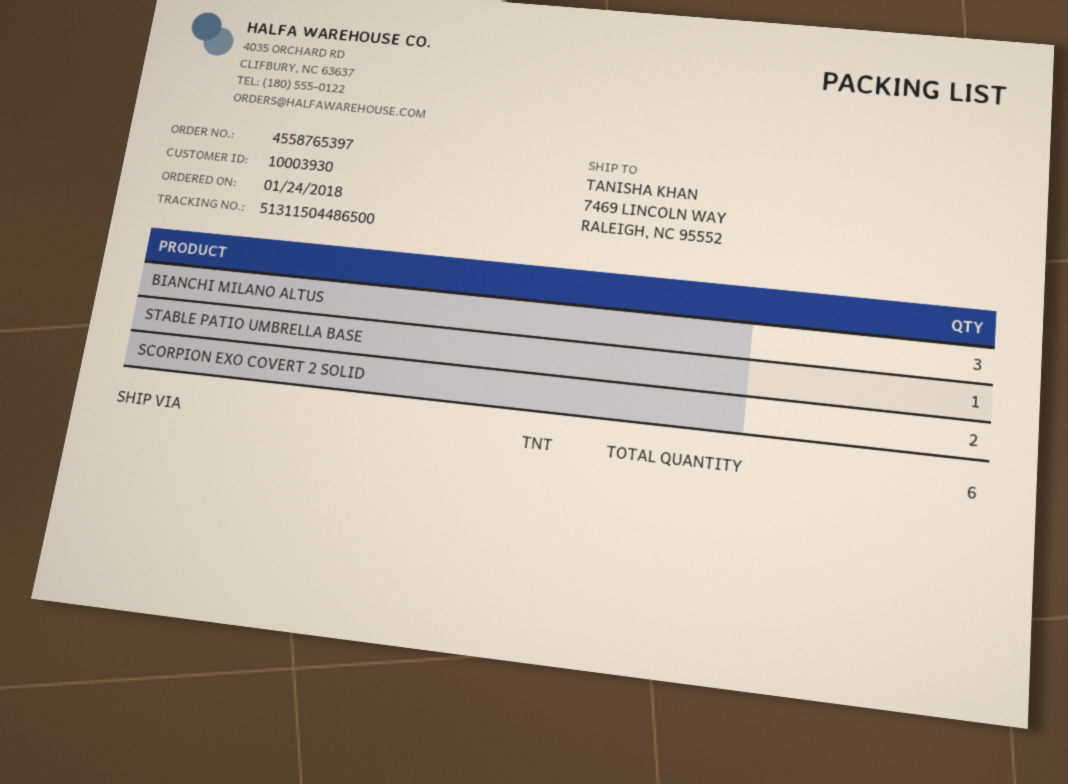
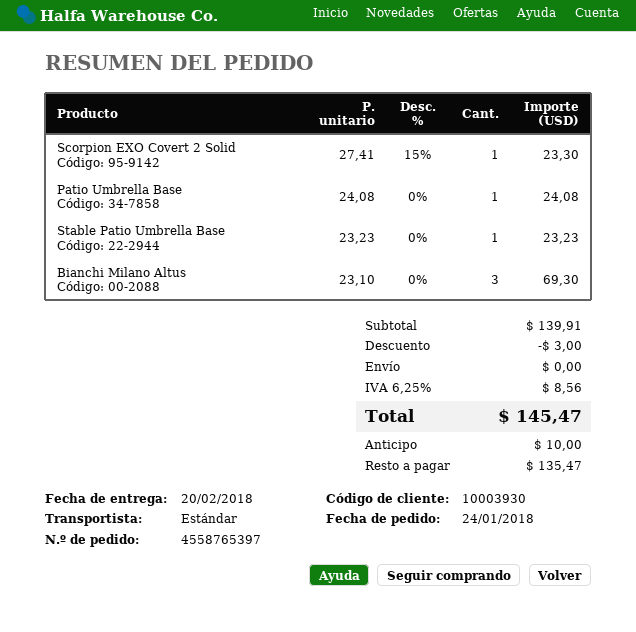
shipping method: TNT -> standard
SCORPION EXO COVERT 2 SOLID: 2 -> 1
Patio Umbrella Base: none -> 1

